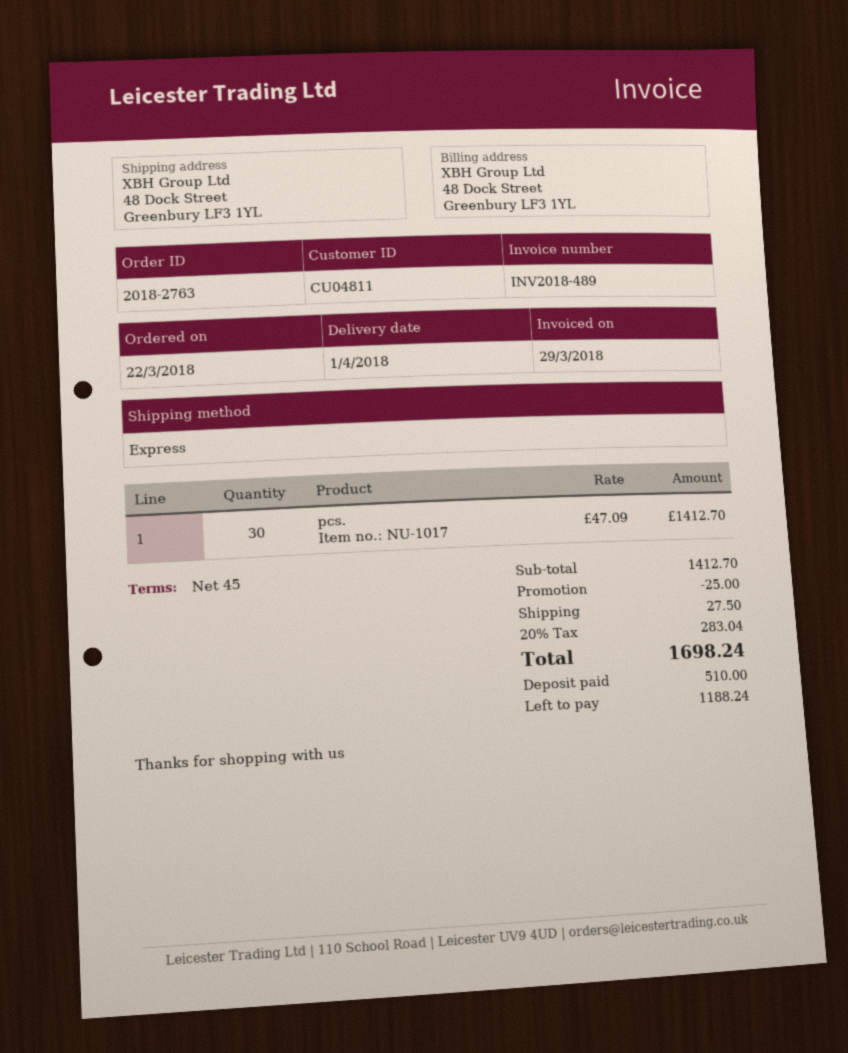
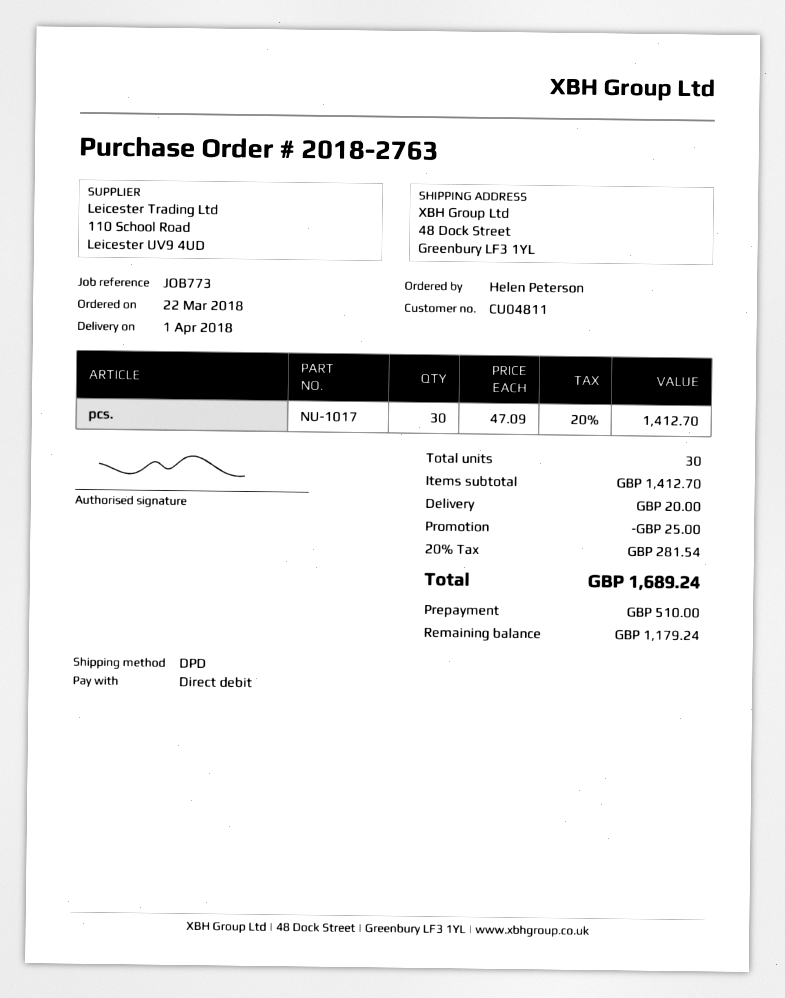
shipping method: express -> DPD
shipping: 27.50 -> 20.00
tax: 20% = 283.04 -> 20% = 281.54
total: 1698.24 -> 1689.24
balance: 1188.24 -> 1179.24

